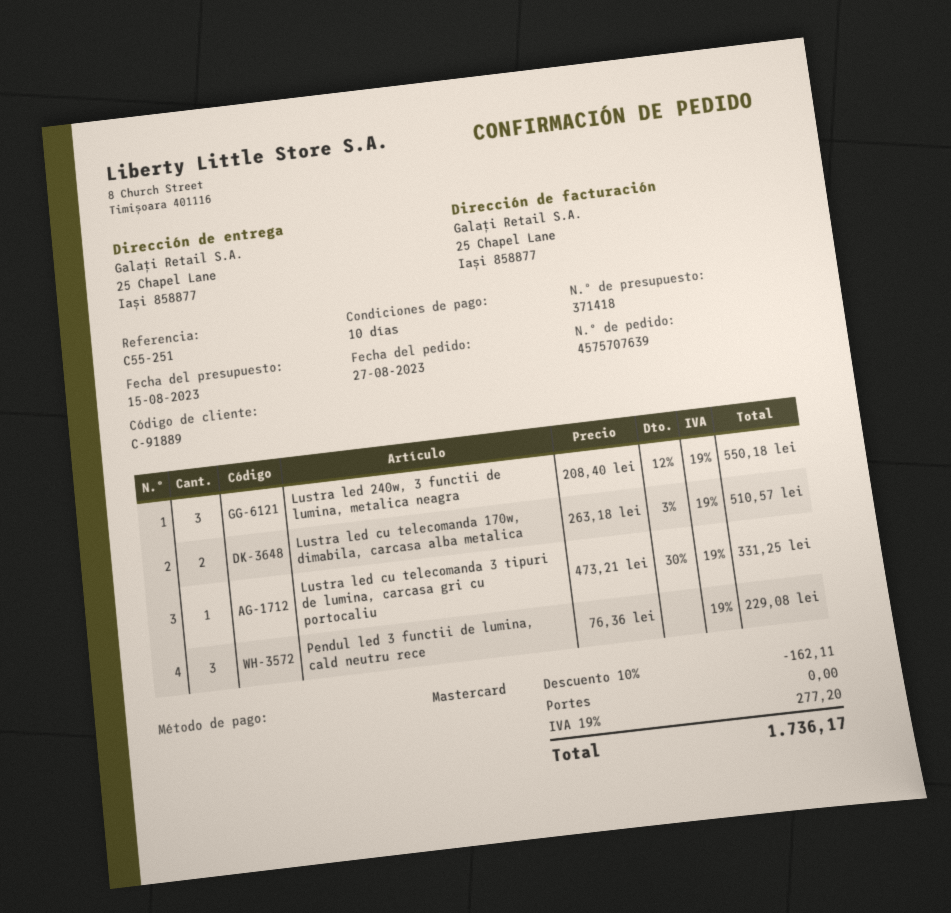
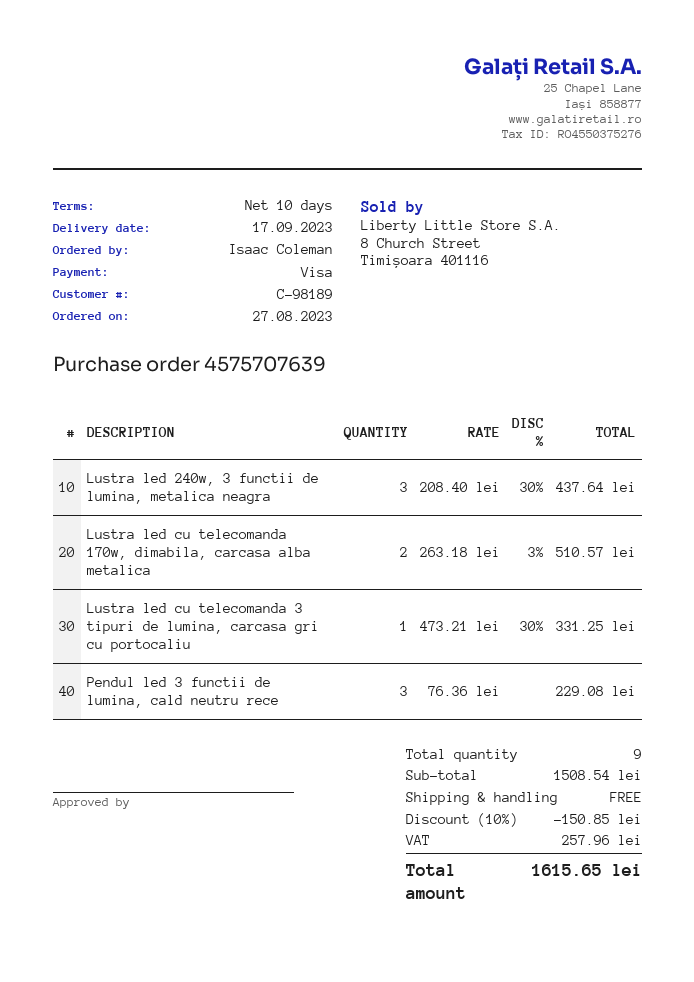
customer number: C-91889 -> C-98189
payment method: Mastercard -> Visa
Lustra led 240w, 3 functii de lumina, metalica neagra: 3 x 208.40 - 12% = 550.18 -> 3 x 208.40 - 30% = 437.64
discount: 10% = 162.11 -> 10% = 150.85
tax: 277.20 -> 257.96
total: 1736.17 -> 1615.65

